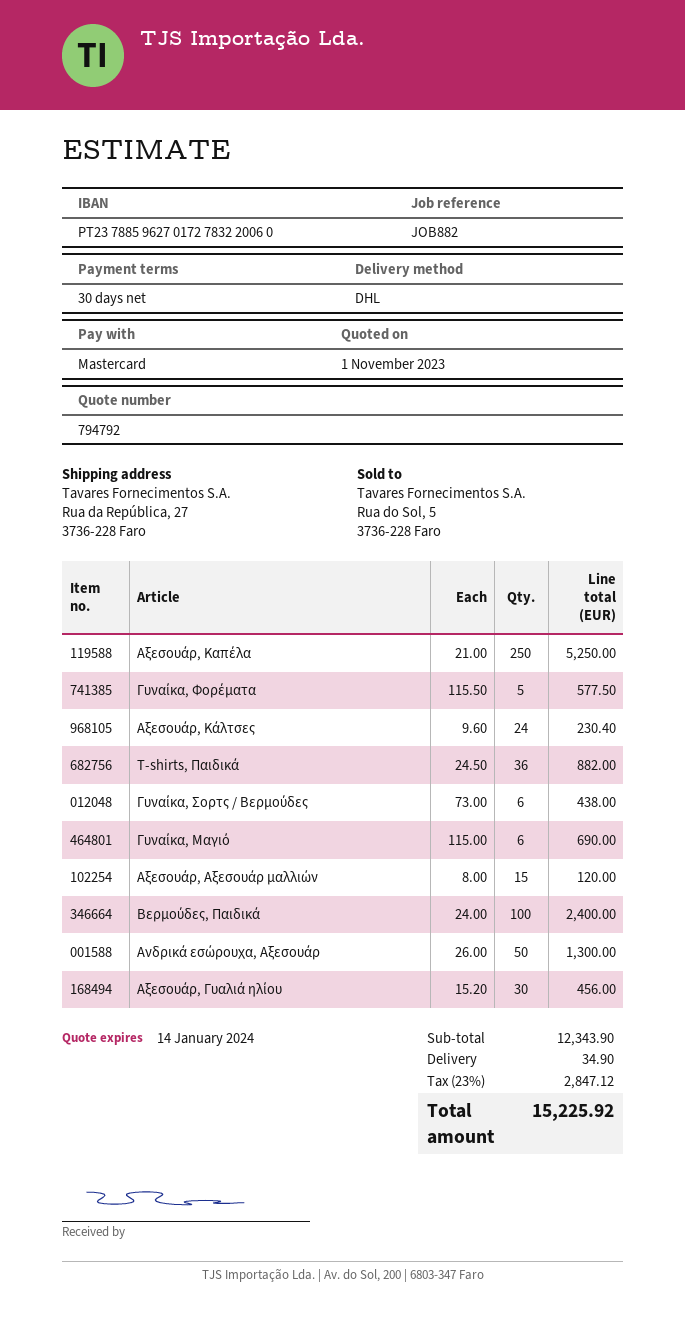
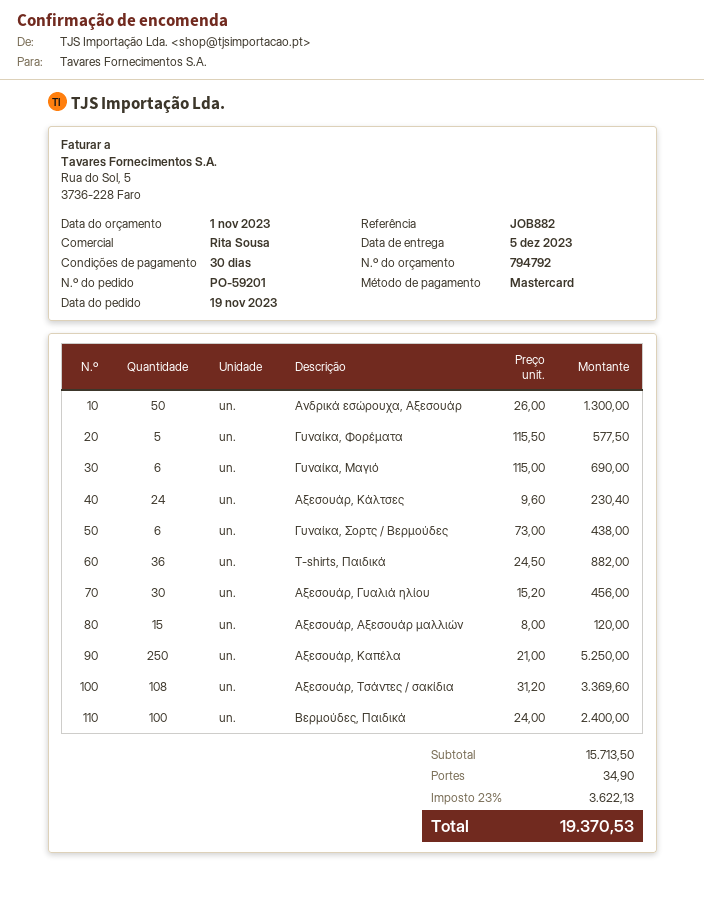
Αξεσουάρ, Τσάντες / σακίδια: none -> 108 x 31.20 = 3369.60
subtotal: 12343.90 -> 15713.50
tax: 23% = 2847.12 -> 23% = 3622.13
total: 15225.92 -> 19370.53

